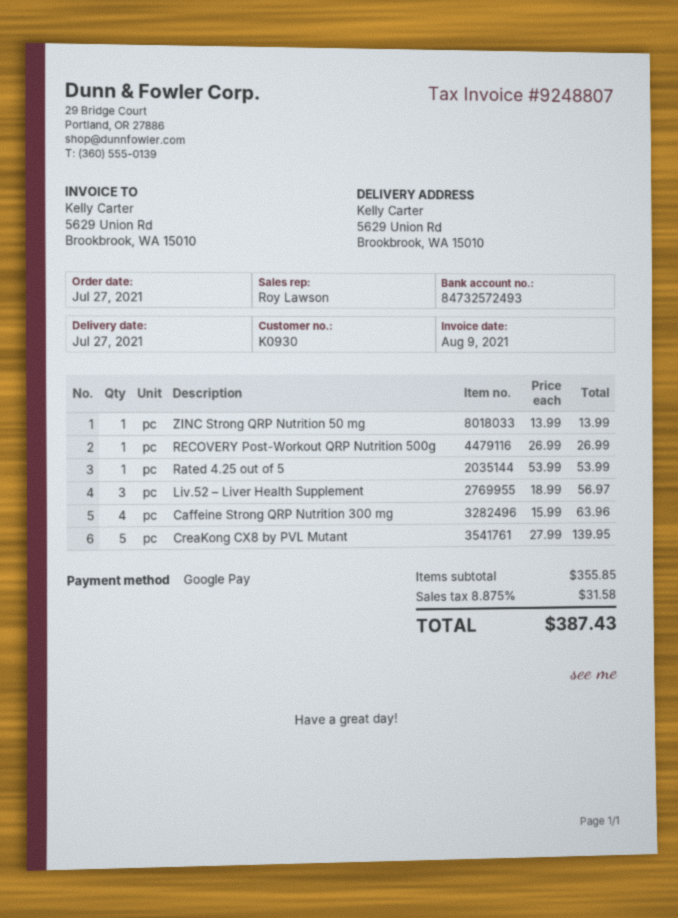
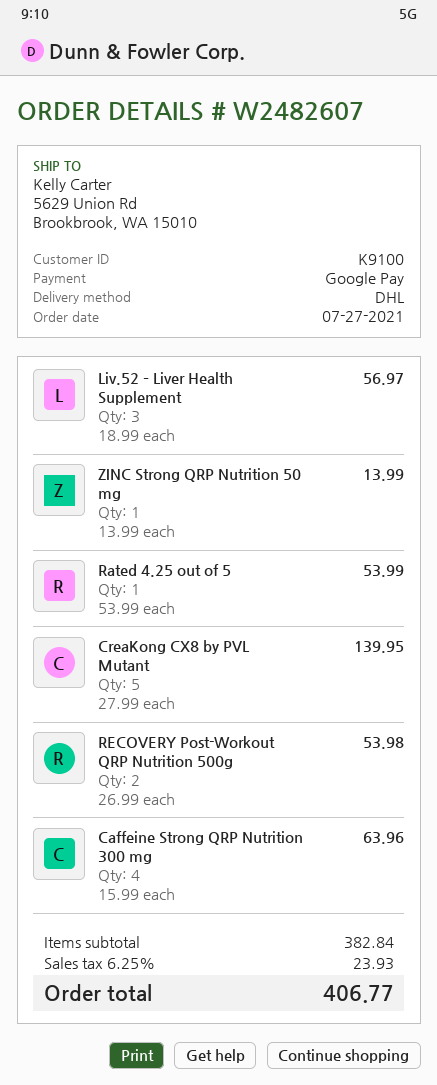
customer number: K0930 -> K9100
RECOVERY Post-Workout QRP Nutrition 500g: 1 x 26.99 = 26.99 -> 2 x 26.99 = 53.98
subtotal: 355.85 -> 382.84
tax: 8.875% = 31.58 -> 6.25% = 23.93
total: 387.43 -> 406.77

